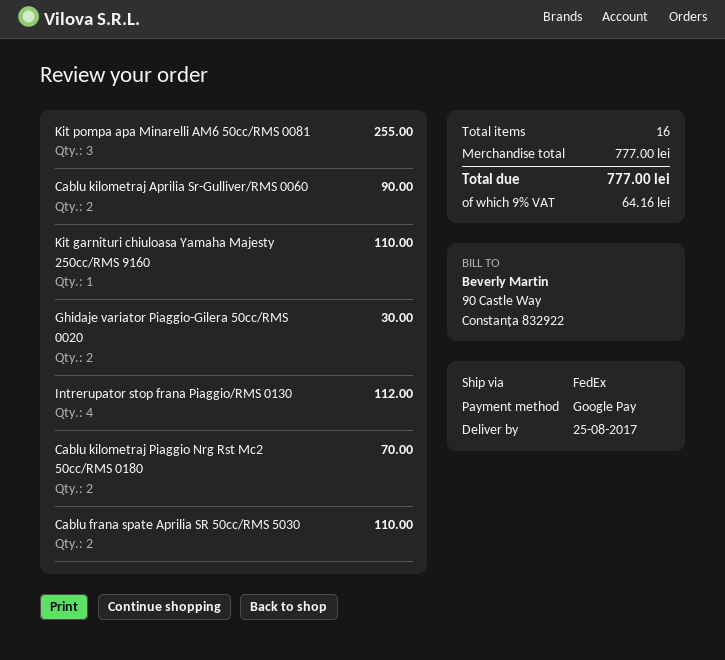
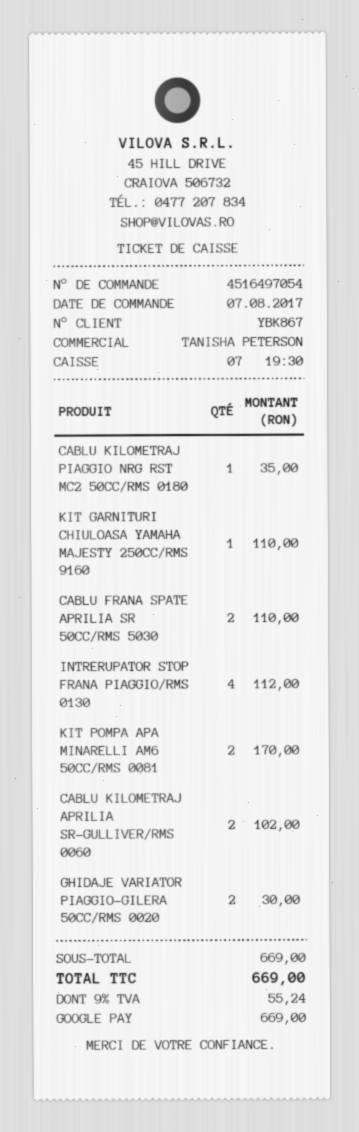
Kit pompa apa Minarelli AM6 50cc/RMS 0081: 3 for 255.00 -> 2 for 170.00
Cablu kilometraj Aprilia Sr-Gulliver/RMS 0060: 2 for 90.00 -> 2 for 102.00
Cablu kilometraj Piaggio Nrg Rst Mc2 50cc/RMS 0180: 2 for 70.00 -> 1 for 35.00
subtotal: 777.00 -> 669.00
tax: 9% = 64.16 -> 9% = 55.24
total: 777.00 -> 669.00

